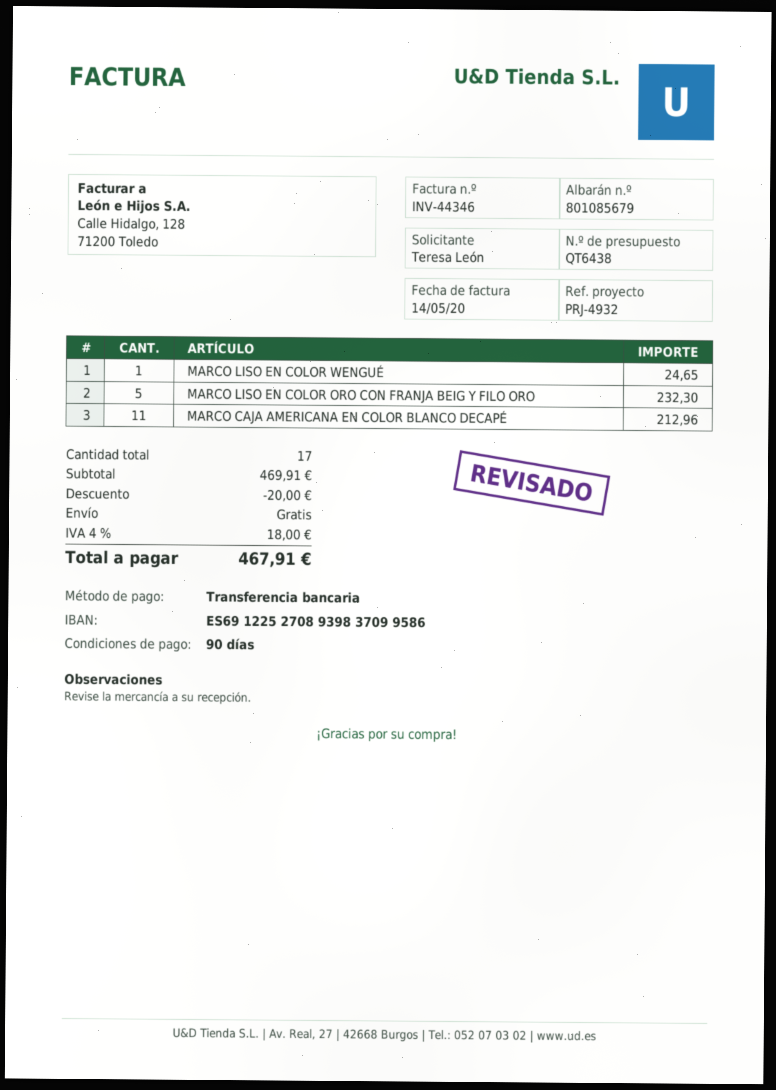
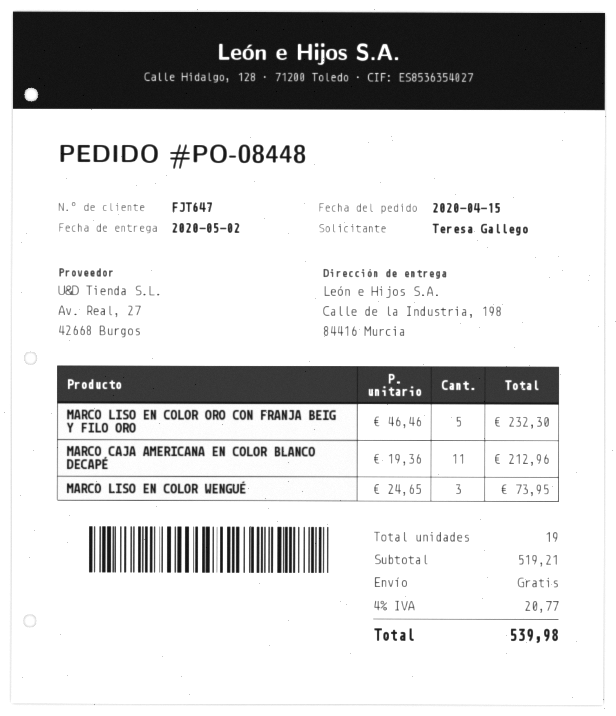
ordered by: Teresa León -> Teresa Gallego
MARCO LISO EN COLOR WENGUÉ: 1 for 24.65 -> 3 for 73.95
total quantity: 17 -> 19
subtotal: 469.91 -> 519.21
discount: 20.00 -> none
tax: 4% = 18.00 -> 4% = 20.77
total: 467.91 -> 539.98

